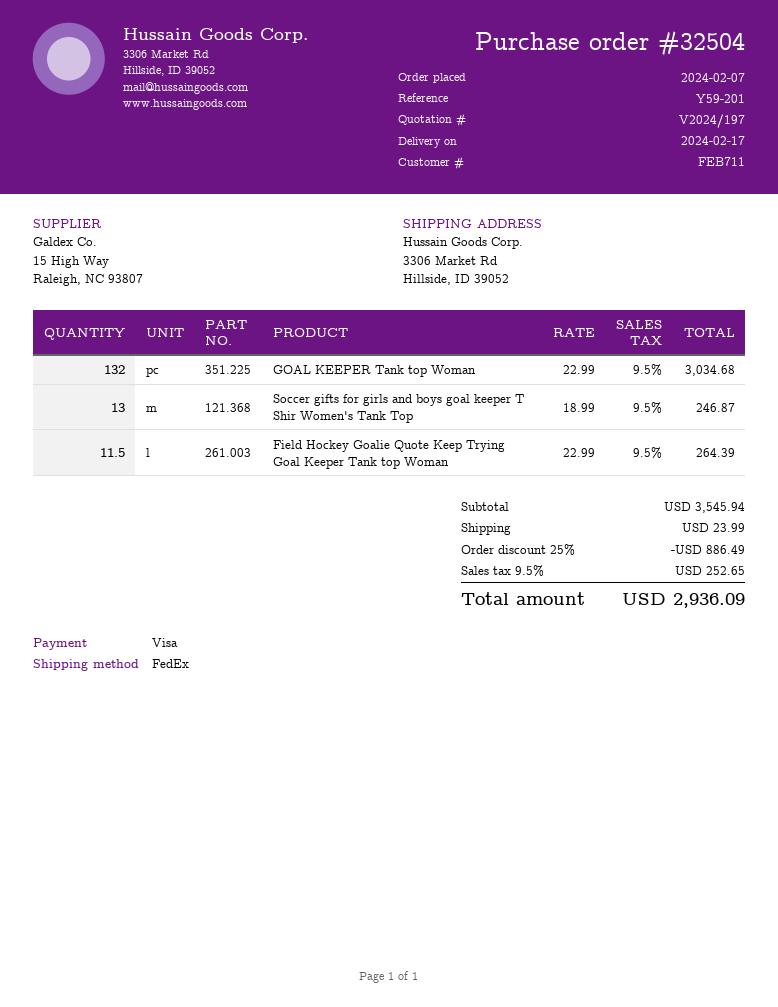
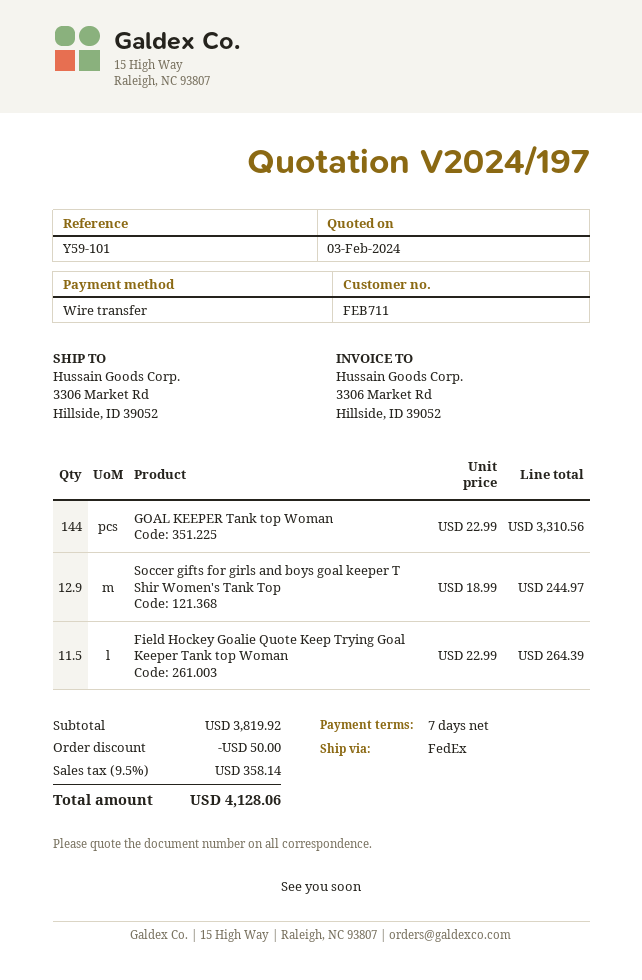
reference: Y59-201 -> Y59-101
payment method: Visa -> bank transfer
GOAL KEEPER Tank top Woman: 132 x 22.99 = 3034.68 -> 144 x 22.99 = 3310.56
Soccer gifts for girls and boys goal keeper T Shir Women's Tank Top: 13 x 18.99 = 246.87 -> 12.9 x 18.99 = 244.97
subtotal: 3545.94 -> 3819.92
discount: 886.49 -> 50.00
shipping: 23.99 -> none
tax: 9.5% = 252.65 -> 9.5% = 358.14
total: 2936.09 -> 4128.06

